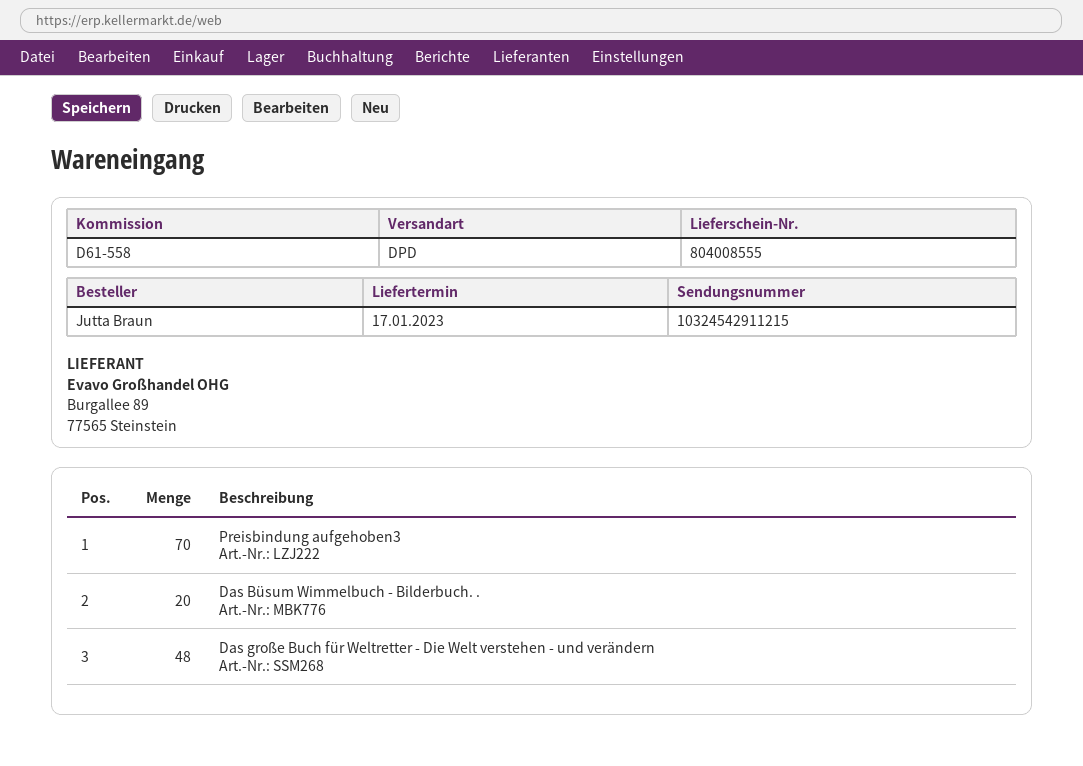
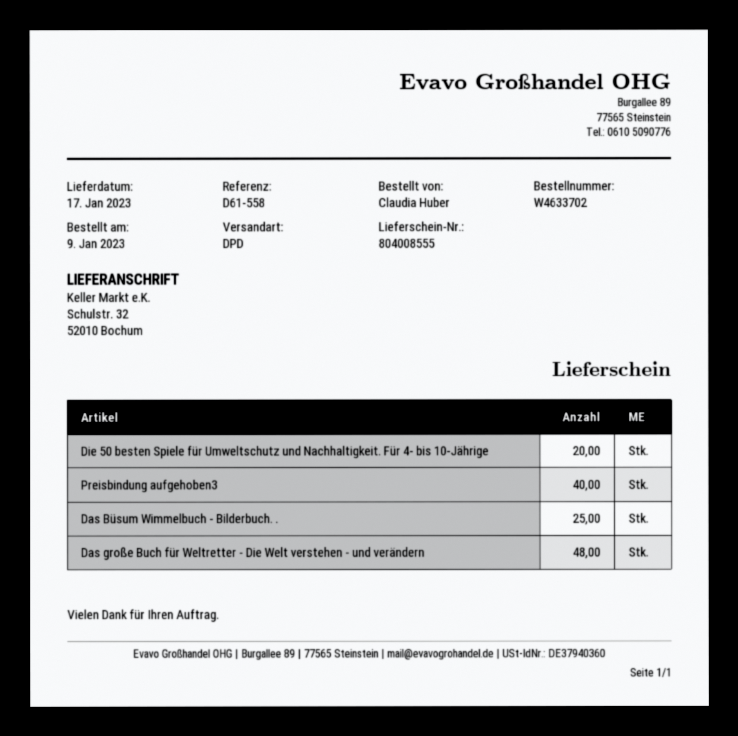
ordered by: Jutta Braun -> Claudia Huber
Preisbindung aufgehoben3: 70 -> 40
Das Büsum Wimmelbuch - Bilderbuch. .: 20 -> 25
Die 50 besten Spiele für Umweltschutz und Nachhaltigkeit. Für 4- bis 10-Jährige: none -> 20

